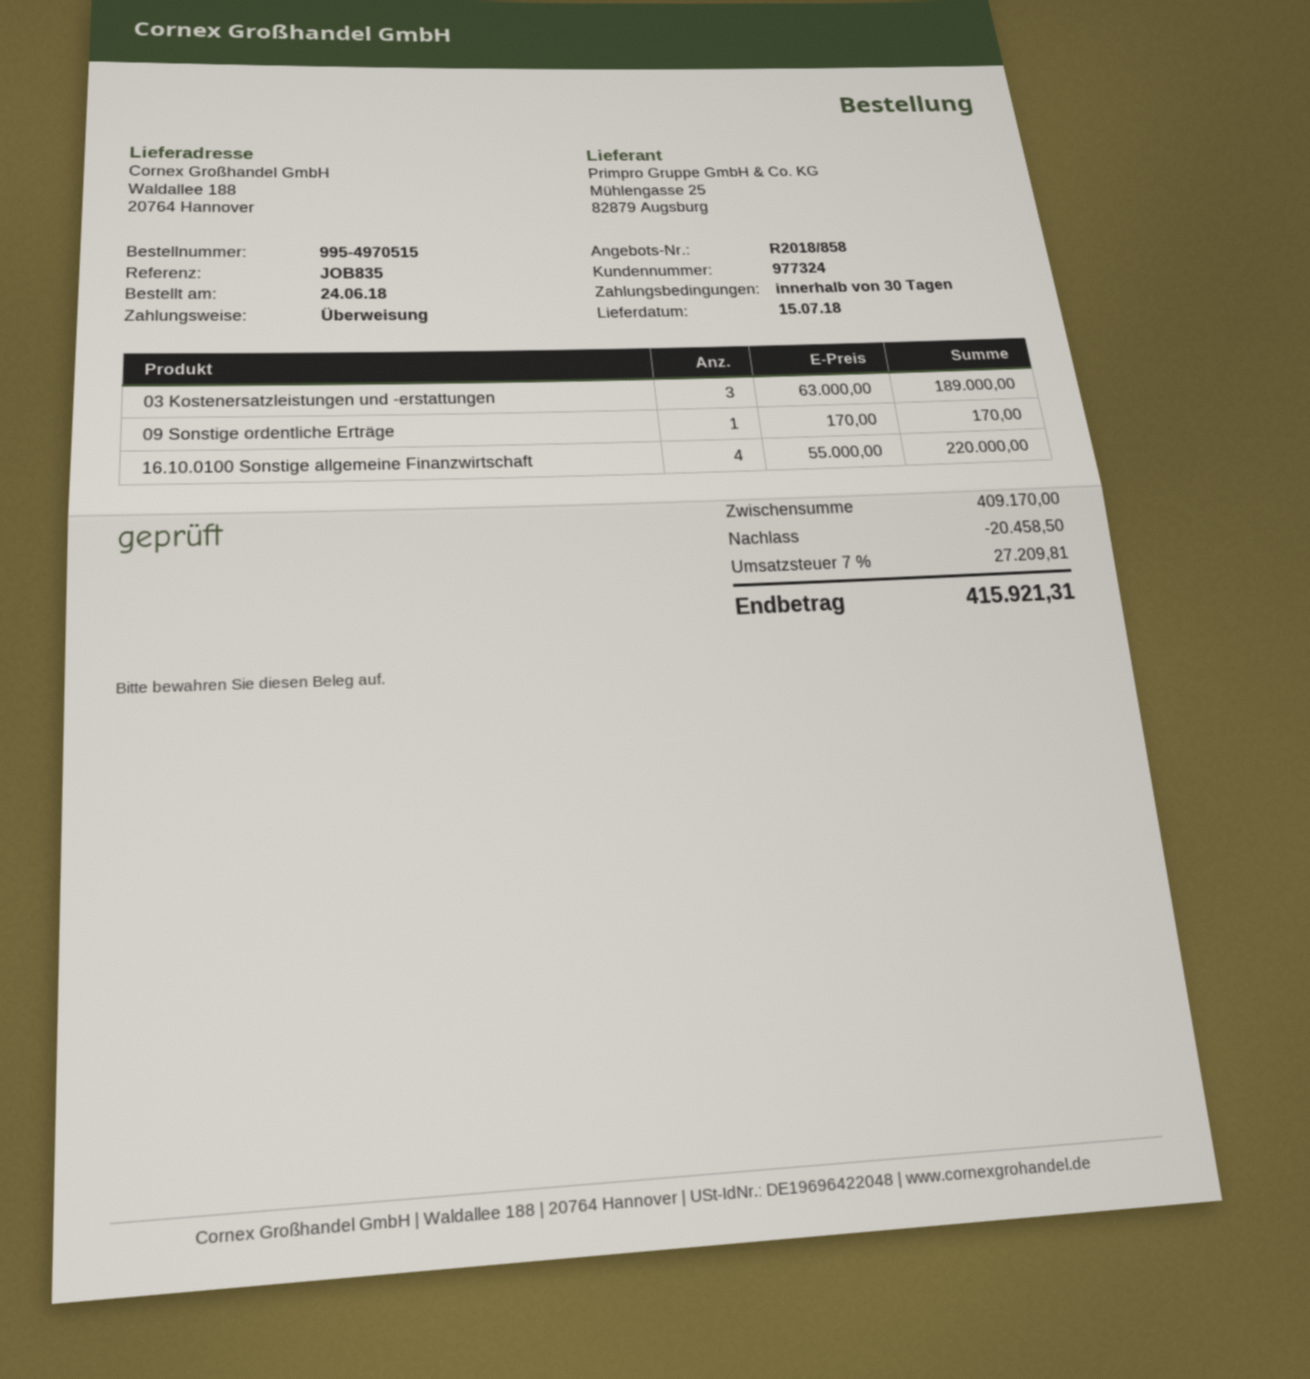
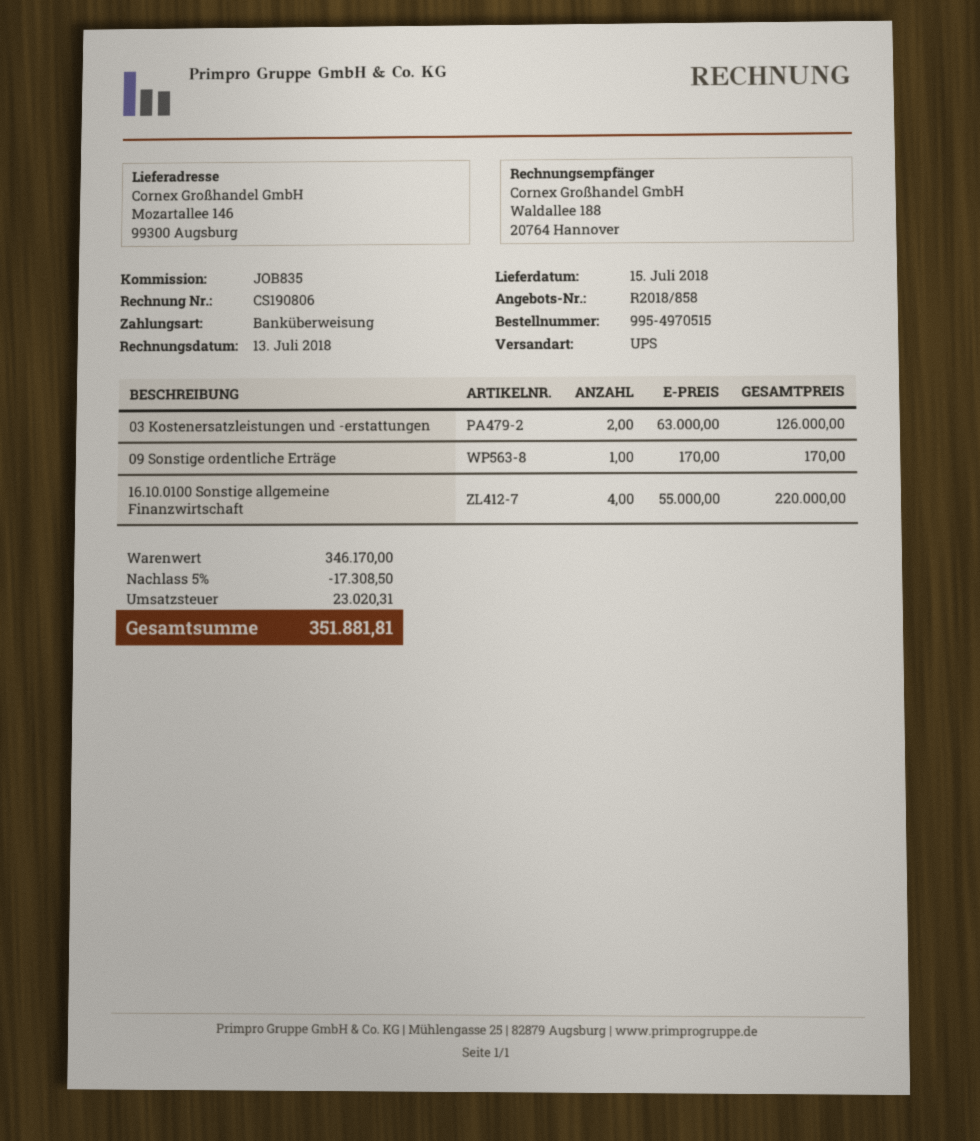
ship to: Waldallee 188, 20764 Hannover -> Mozartallee 146, 99300 Augsburg
03 Kostenersatzleistungen und -erstattungen: 3 x 63000.00 = 189000.00 -> 2 x 63000.00 = 126000.00
subtotal: 409170.00 -> 346170.00
discount: 20458.50 -> 17308.50
tax: 27209.81 -> 23020.31
total: 415921.31 -> 351881.81

